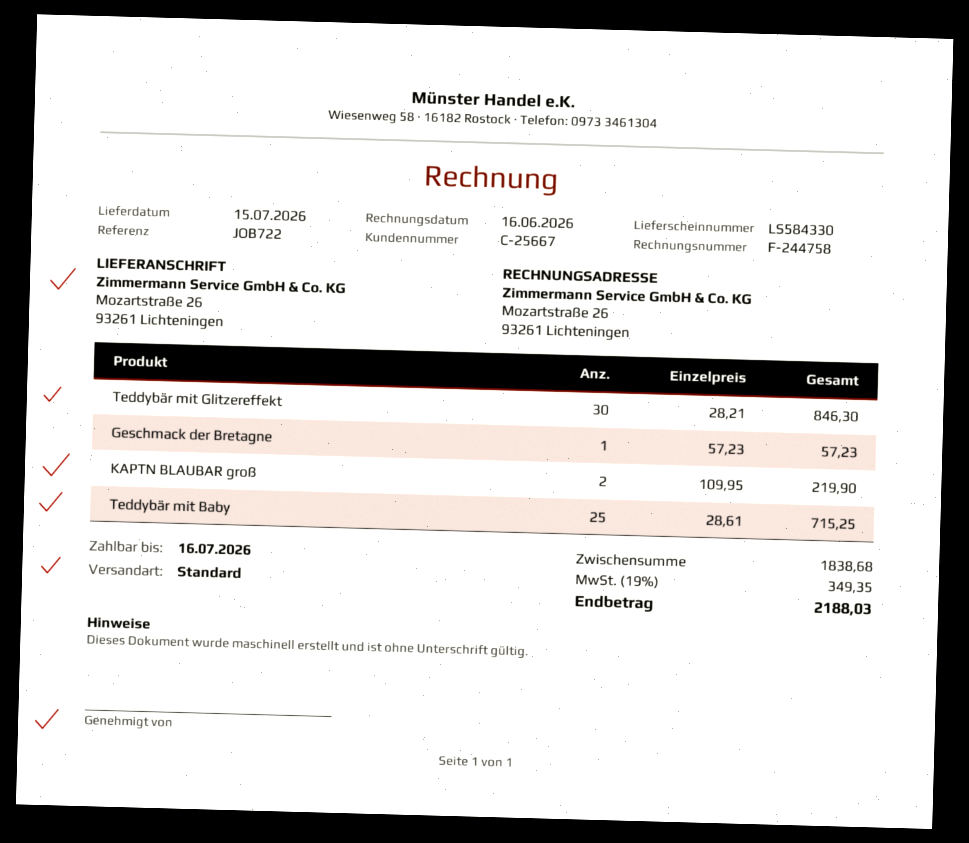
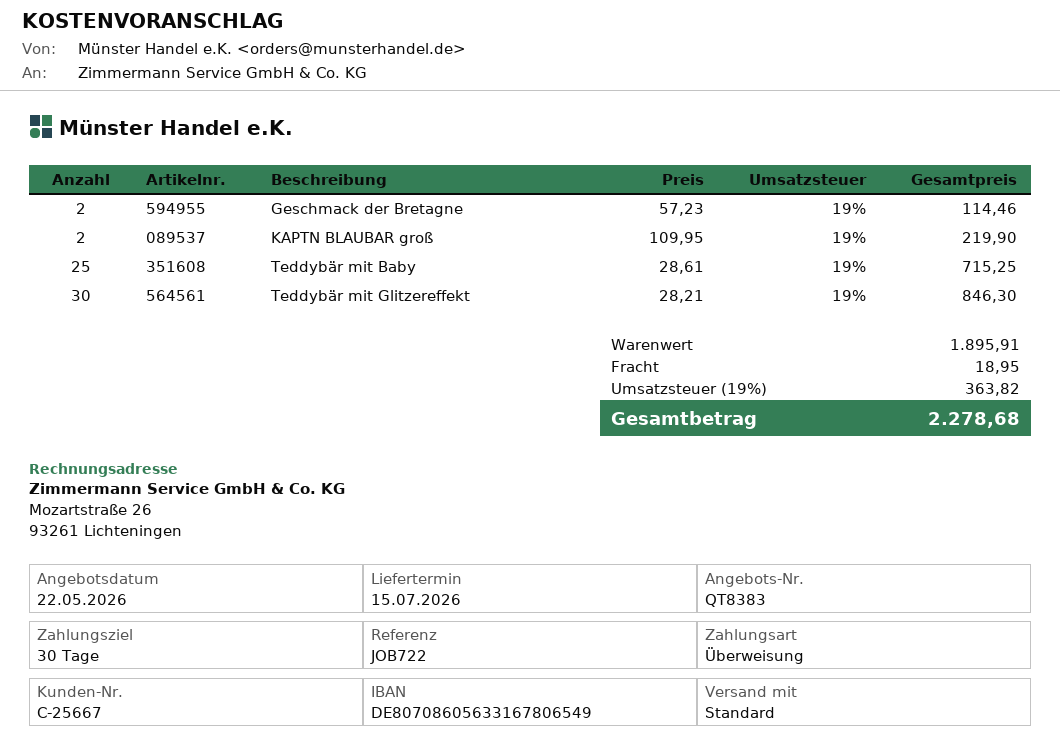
Geschmack der Bretagne: 1 x 57.23 = 57.23 -> 2 x 57.23 = 114.46
subtotal: 1838.68 -> 1895.91
shipping: none -> 18.95
tax: 19% = 349.35 -> 19% = 363.82
total: 2188.03 -> 2278.68

